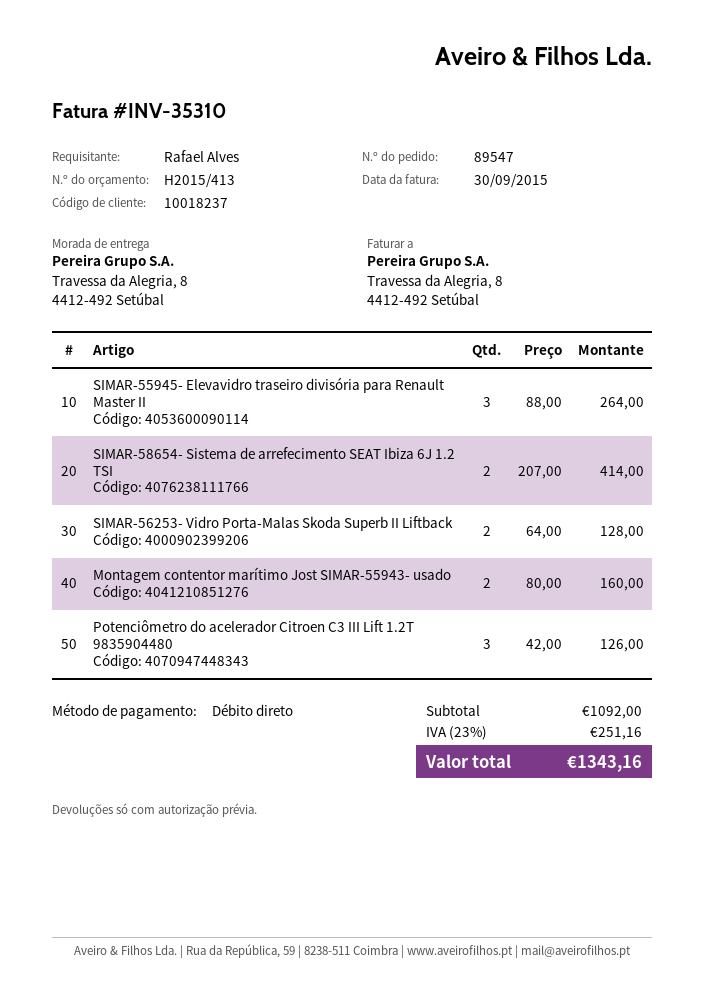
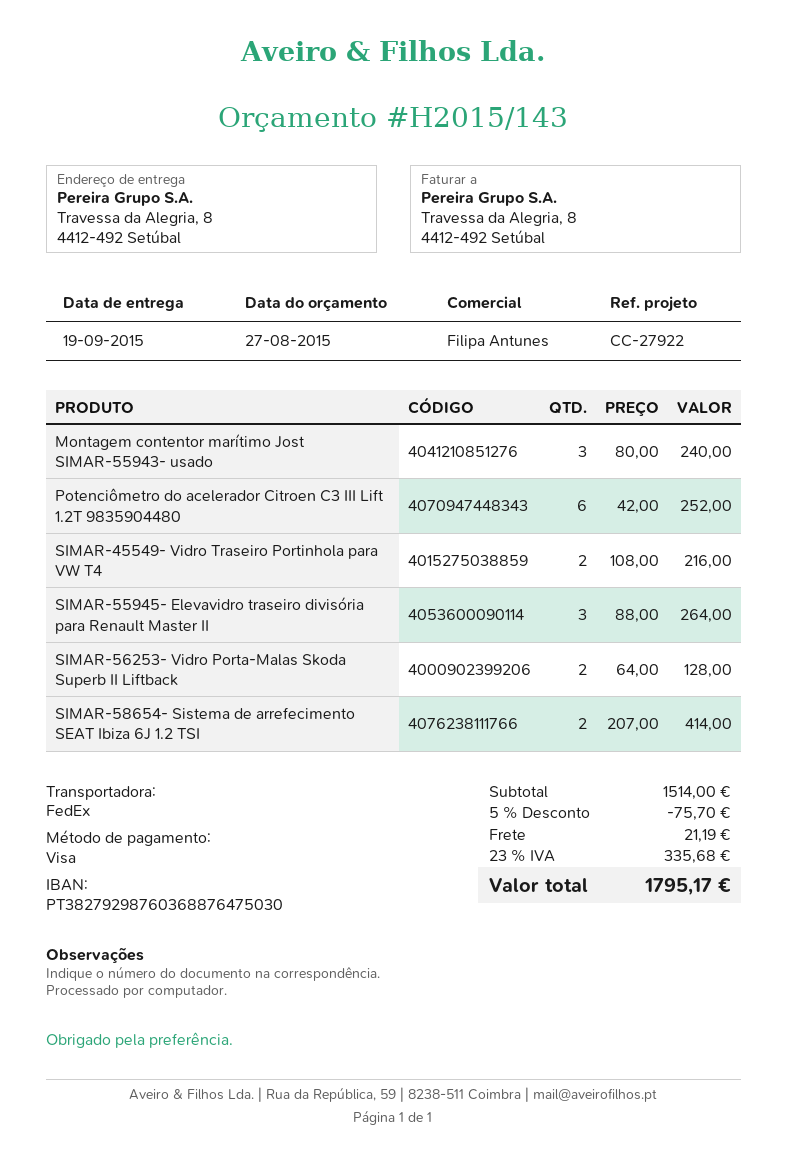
quote number: H2015/413 -> H2015/143
payment method: direct debit -> Visa
Montagem contentor marítimo Jost SIMAR-55943- usado: 2 x 80.00 = 160.00 -> 3 x 80.00 = 240.00
Potenciômetro do acelerador Citroen C3 III Lift 1.2T 9835904480: 3 x 42.00 = 126.00 -> 6 x 42.00 = 252.00
SIMAR-45549- Vidro Traseiro Portinhola para VW T4: none -> 2 x 108.00 = 216.00
subtotal: 1092.00 -> 1514.00
discount: none -> 5% = 75.70
shipping: none -> 21.19
tax: 23% = 251.16 -> 23% = 335.68
total: 1343.16 -> 1795.17

